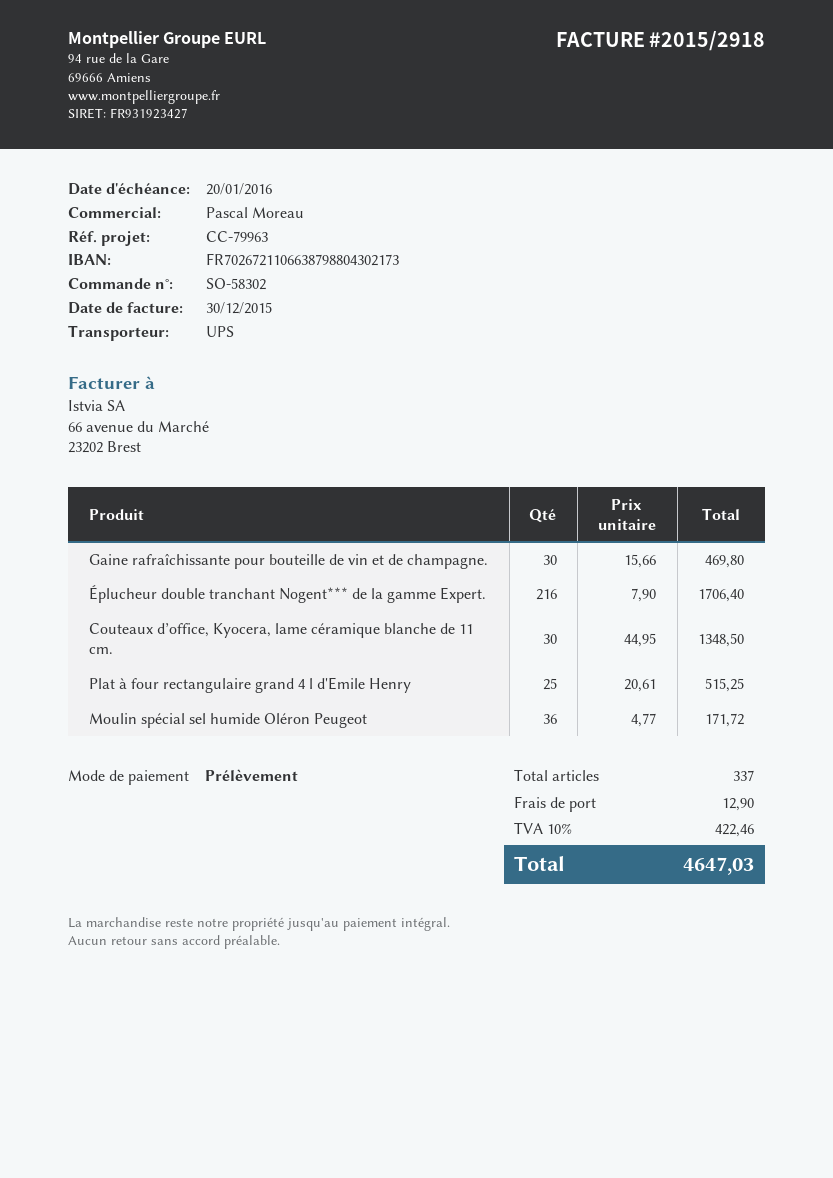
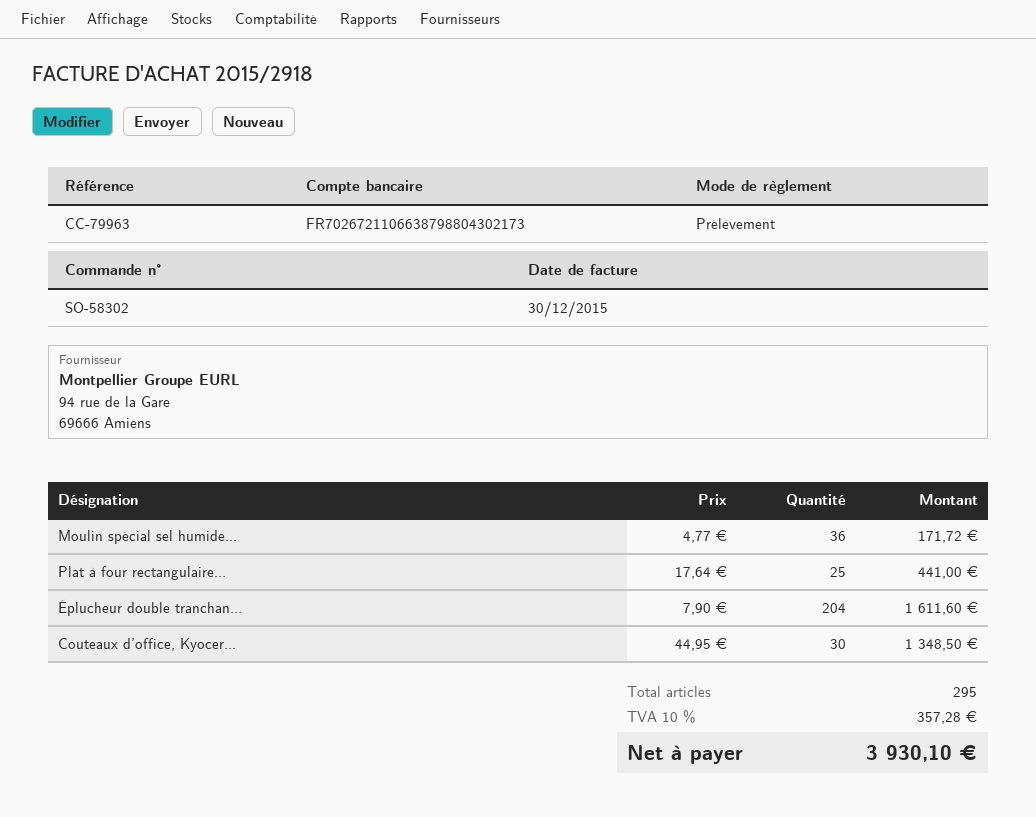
Gaine rafraîchissante pour bouteille de vin et de champagne.: 30 x 15.66 = 469.80 -> none
Éplucheur double tranchant Nogent*** de la gamme Expert.: 216 x 7.90 = 1706.40 -> 204 x 7.90 = 1611.60
Plat à four rectangulaire grand 4 l d'Emile Henry: 25 x 20.61 = 515.25 -> 25 x 17.64 = 441.00
total quantity: 337 -> 295
shipping: 12.90 -> none
tax: 10% = 422.46 -> 10% = 357.28
total: 4647.03 -> 3930.10

